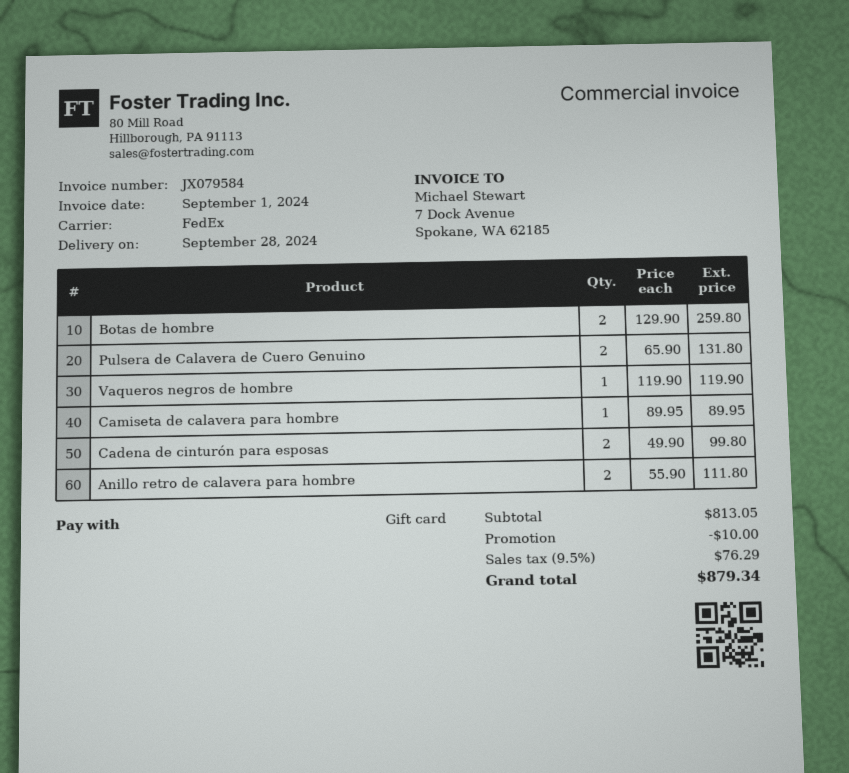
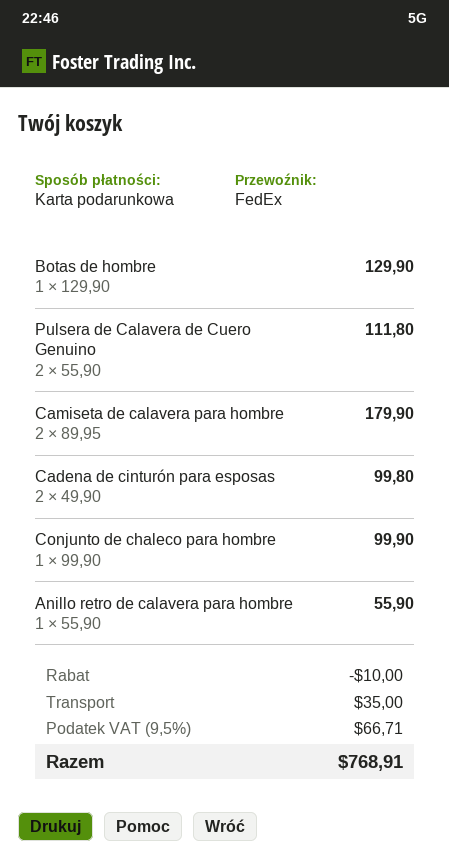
Botas de hombre: 2 x 129.90 = 259.80 -> 1 x 129.90 = 129.90
Pulsera de Calavera de Cuero Genuino: 2 x 65.90 = 131.80 -> 2 x 55.90 = 111.80
Vaqueros negros de hombre: 1 x 119.90 = 119.90 -> none
Camiseta de calavera para hombre: 1 x 89.95 = 89.95 -> 2 x 89.95 = 179.90
Anillo retro de calavera para hombre: 2 x 55.90 = 111.80 -> 1 x 55.90 = 55.90
Conjunto de chaleco para hombre: none -> 1 x 99.90 = 99.90
shipping: none -> 35.00
tax: 9.5% = 76.29 -> 9.5% = 66.71
total: 879.34 -> 768.91

